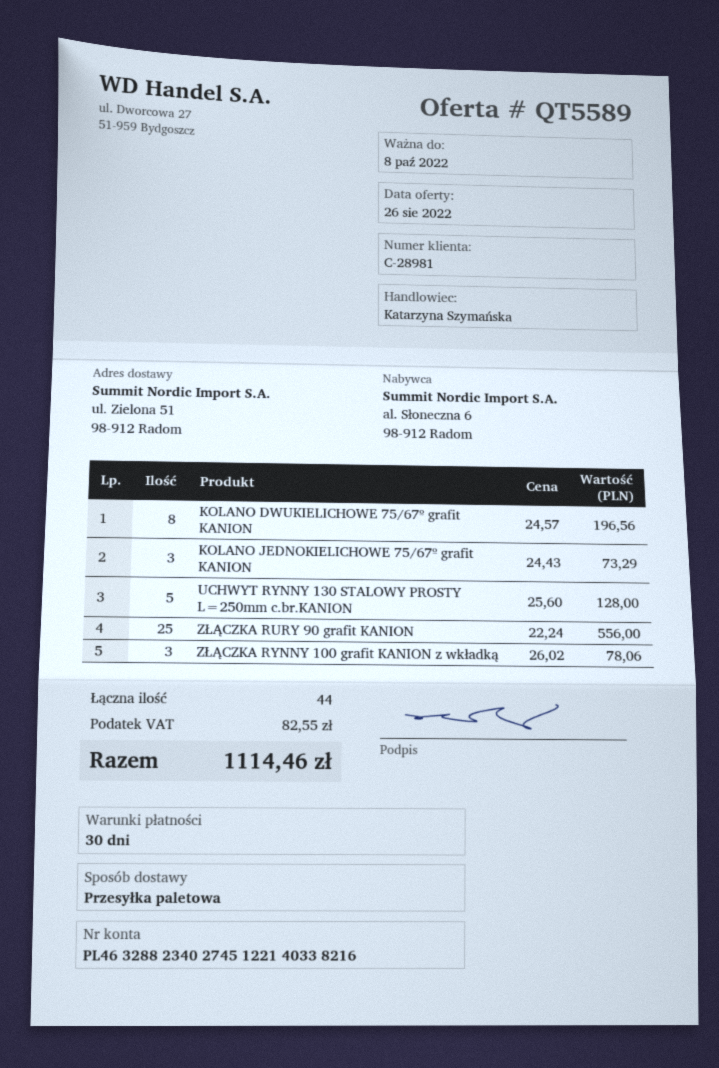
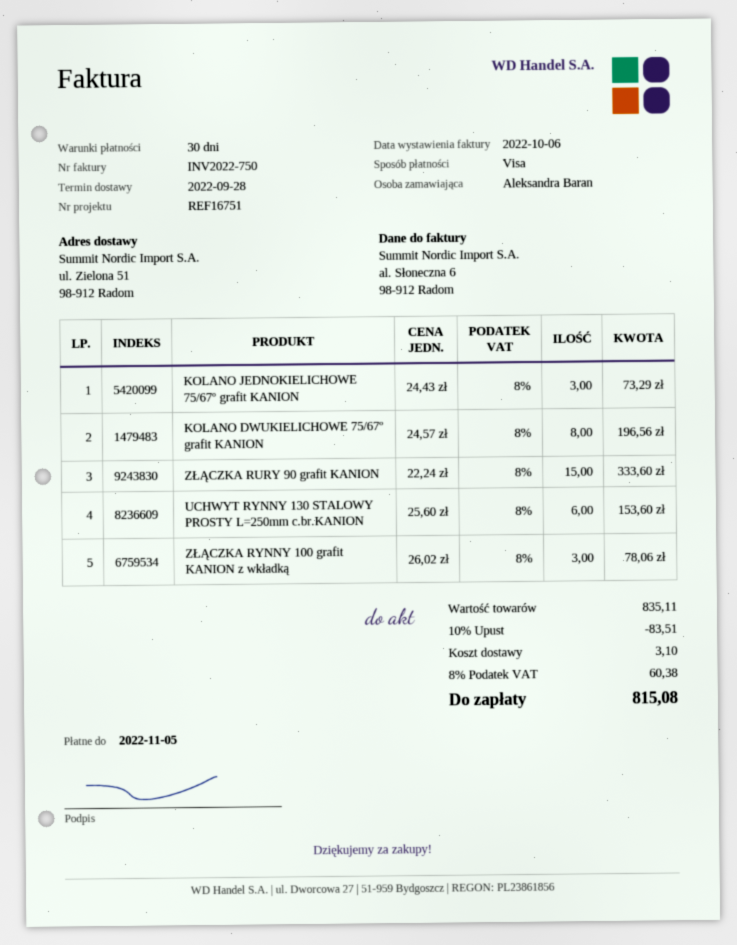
UCHWYT RYNNY 130 STALOWY PROSTY L=250mm c.br.KANION: 5 x 25.60 = 128.00 -> 6 x 25.60 = 153.60
ZŁĄCZKA RURY 90 grafit KANION: 25 x 22.24 = 556.00 -> 15 x 22.24 = 333.60
discount: none -> 10% = 83.51
shipping: none -> 3.10
tax: 82.55 -> 60.38
total: 1114.46 -> 815.08

